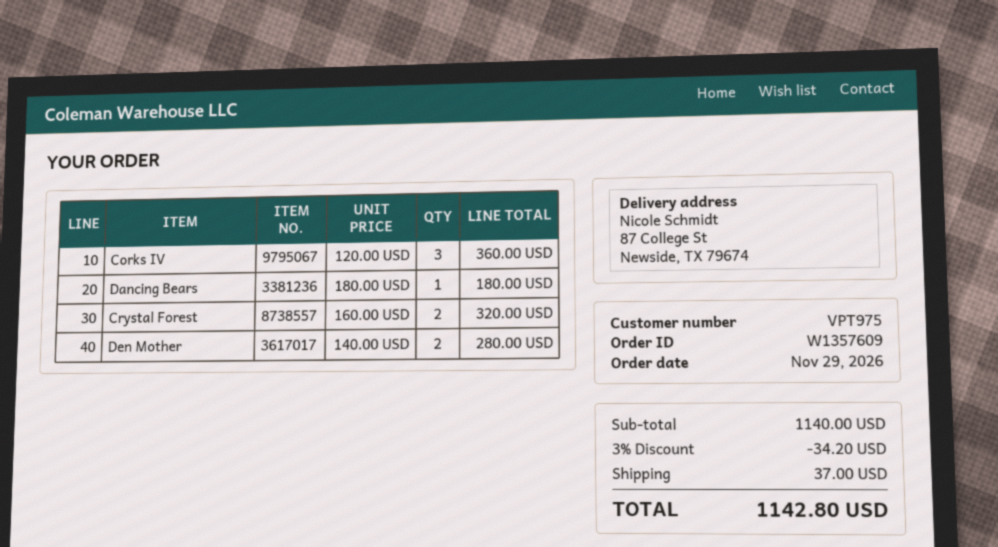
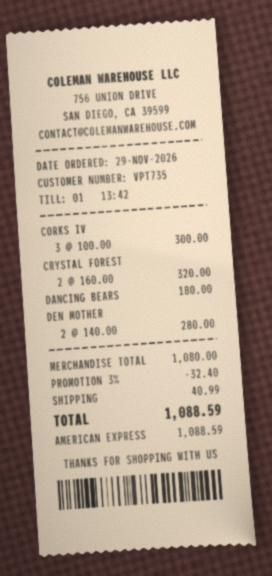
customer number: VPT975 -> VPT735
Corks IV: 3 x 120.00 = 360.00 -> 3 x 100.00 = 300.00
subtotal: 1140.00 -> 1080.00
discount: 3% = 34.20 -> 3% = 32.40
shipping: 37.00 -> 40.99
total: 1142.80 -> 1088.59

